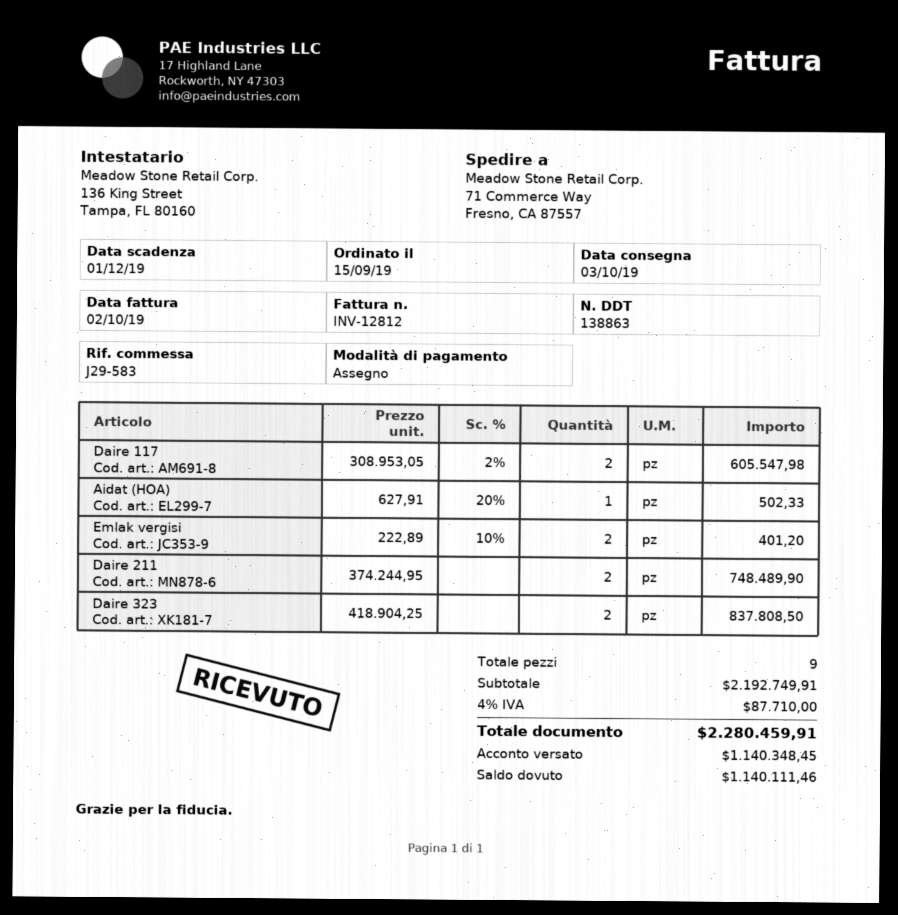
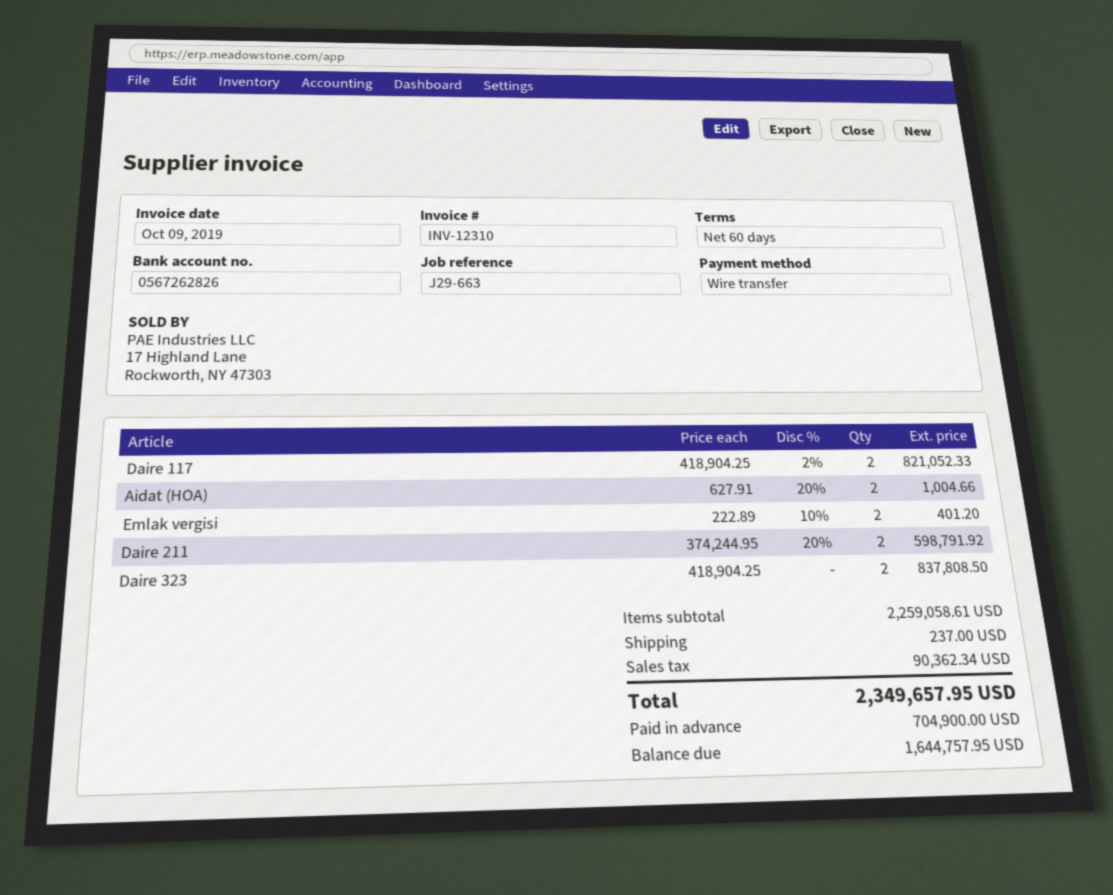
invoice number: INV-12812 -> INV-12310
invoice date: 2019-10-02 -> 2019-10-09
reference: J29-583 -> J29-663
payment method: cheque -> bank transfer
Daire 117: 2 x 308953.05 - 2% = 605547.98 -> 2 x 418904.25 - 2% = 821052.33
Aidat (HOA): 1 x 627.91 - 20% = 502.33 -> 2 x 627.91 - 20% = 1004.66
Daire 211: 2 x 374244.95 = 748489.90 -> 2 x 374244.95 - 20% = 598791.92
subtotal: 2192749.91 -> 2259058.61
shipping: none -> 237.00
tax: 87710.00 -> 90362.34
total: 2280459.91 -> 2349657.95
deposit: 1140348.45 -> 704900.00
balance: 1140111.46 -> 1644757.95

